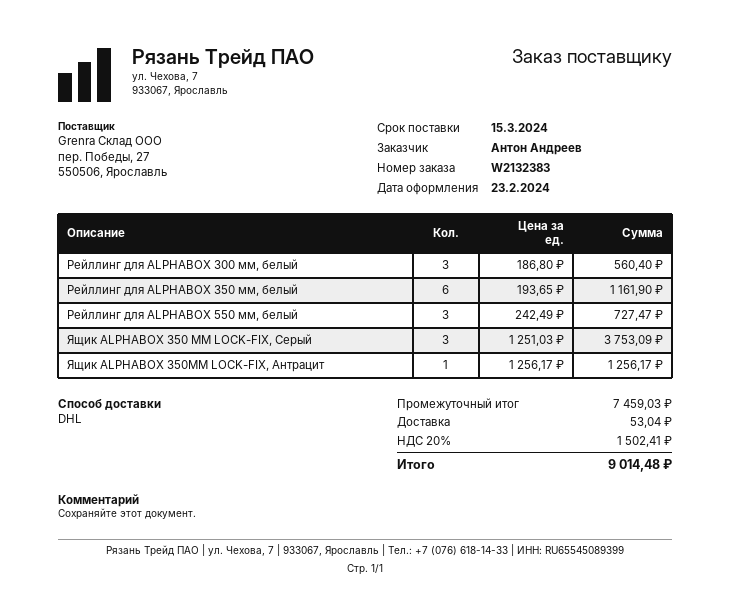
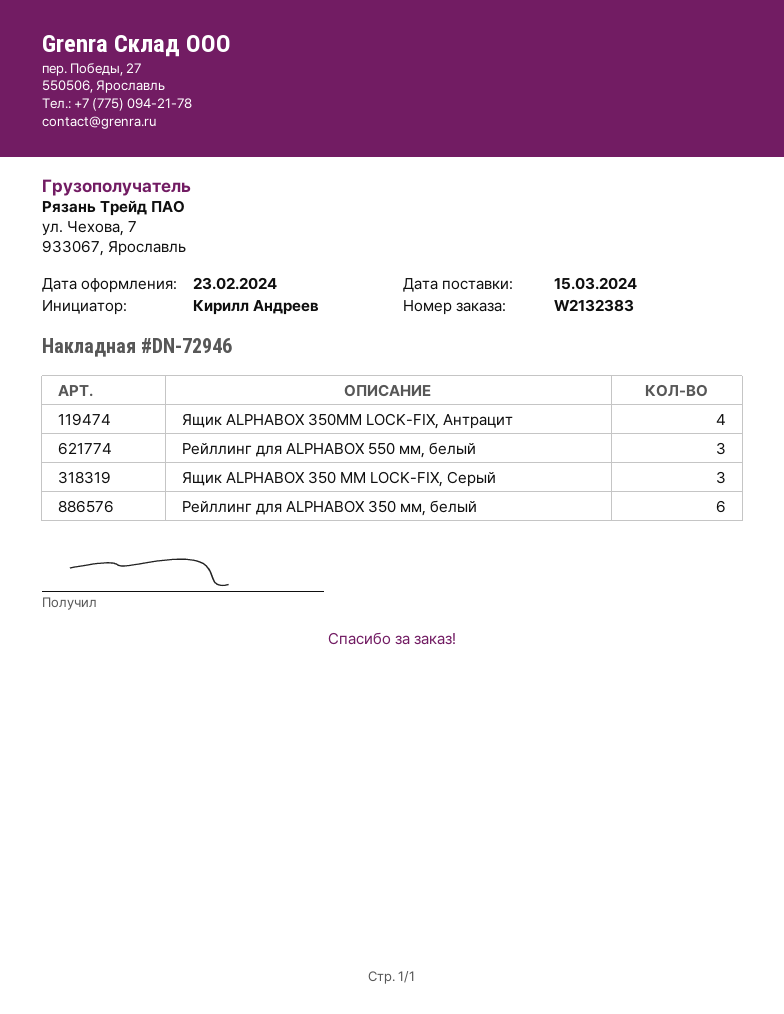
ordered by: Антон Андреев -> Кирилл Андреев
Рейллинг для ALPHABOX 300 мм, белый: 3 -> none
Ящик ALPHABOX 350MM LOCK-FIX, Антрацит: 1 -> 4

